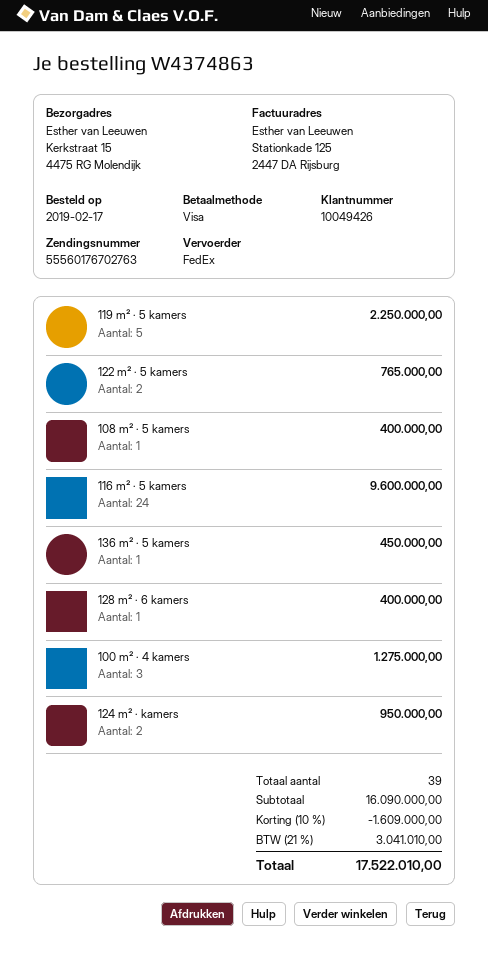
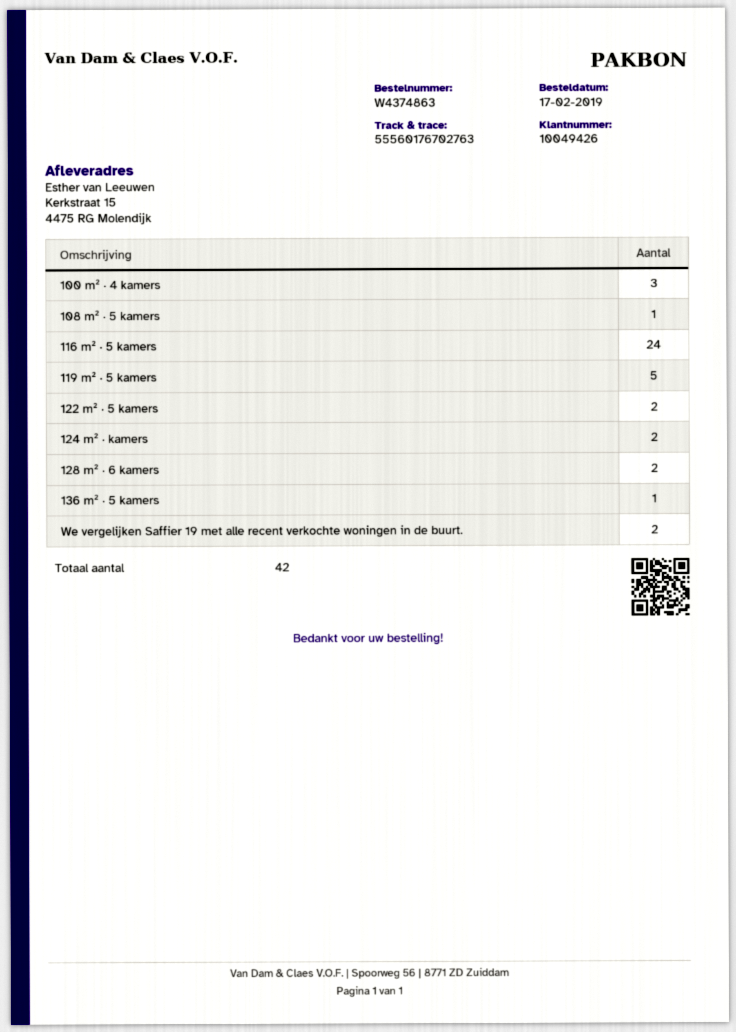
128 m² · 6 kamers: 1 -> 2
We vergelijken Saffier 19 met alle recent verkochte woningen in de buurt.: none -> 2
total quantity: 39 -> 42

